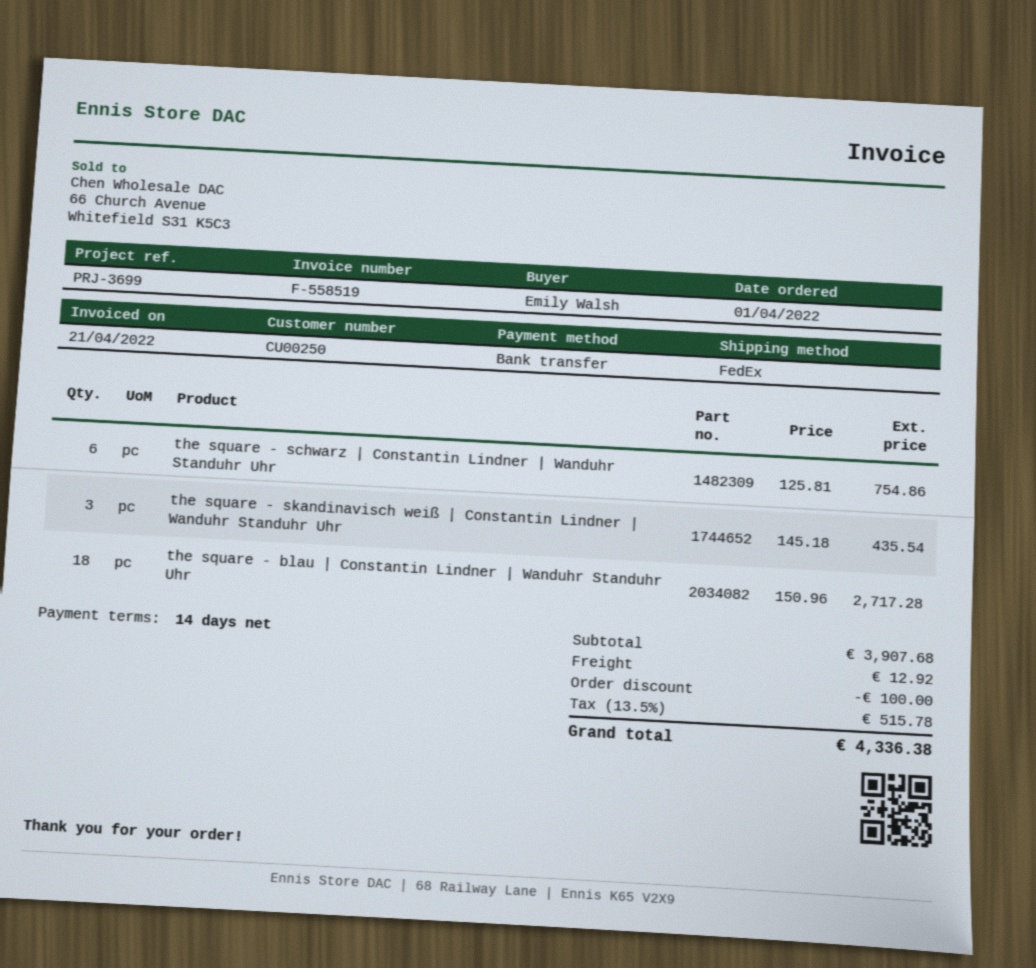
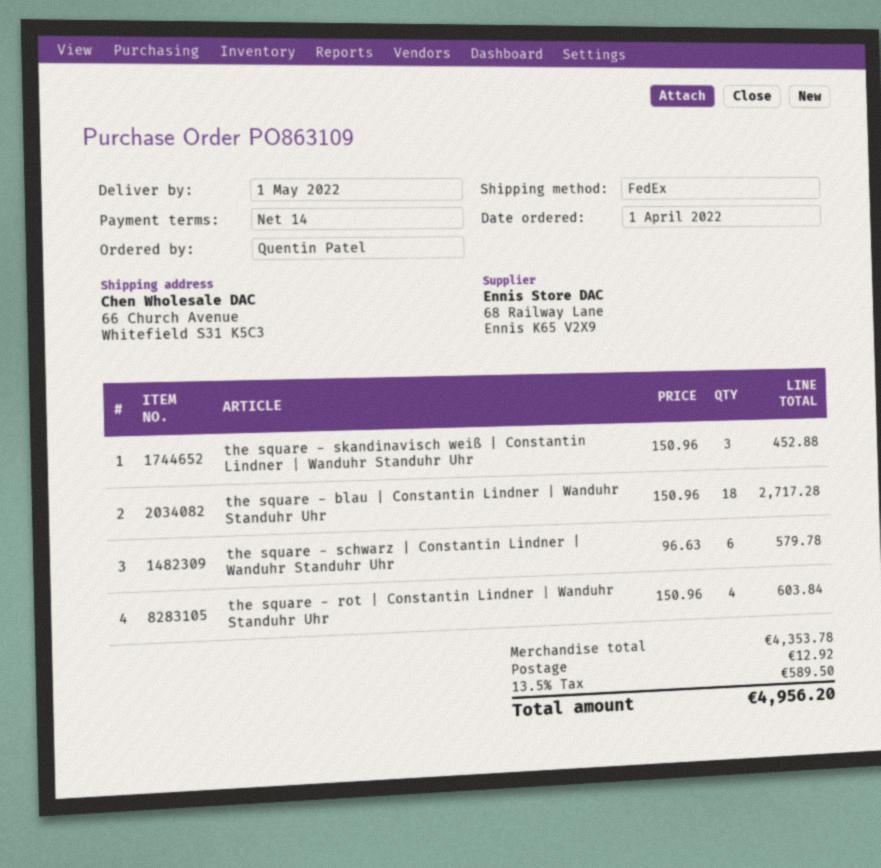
ordered by: Emily Walsh -> Quentin Patel
the square - schwarz | Constantin Lindner | Wanduhr Standuhr Uhr: 6 x 125.81 = 754.86 -> 6 x 96.63 = 579.78
the square - skandinavisch weiß | Constantin Lindner | Wanduhr Standuhr Uhr: 3 x 145.18 = 435.54 -> 3 x 150.96 = 452.88
the square - rot | Constantin Lindner | Wanduhr Standuhr Uhr: none -> 4 x 150.96 = 603.84
subtotal: 3907.68 -> 4353.78
discount: 100.00 -> none
tax: 13.5% = 515.78 -> 13.5% = 589.50
total: 4336.38 -> 4956.20

